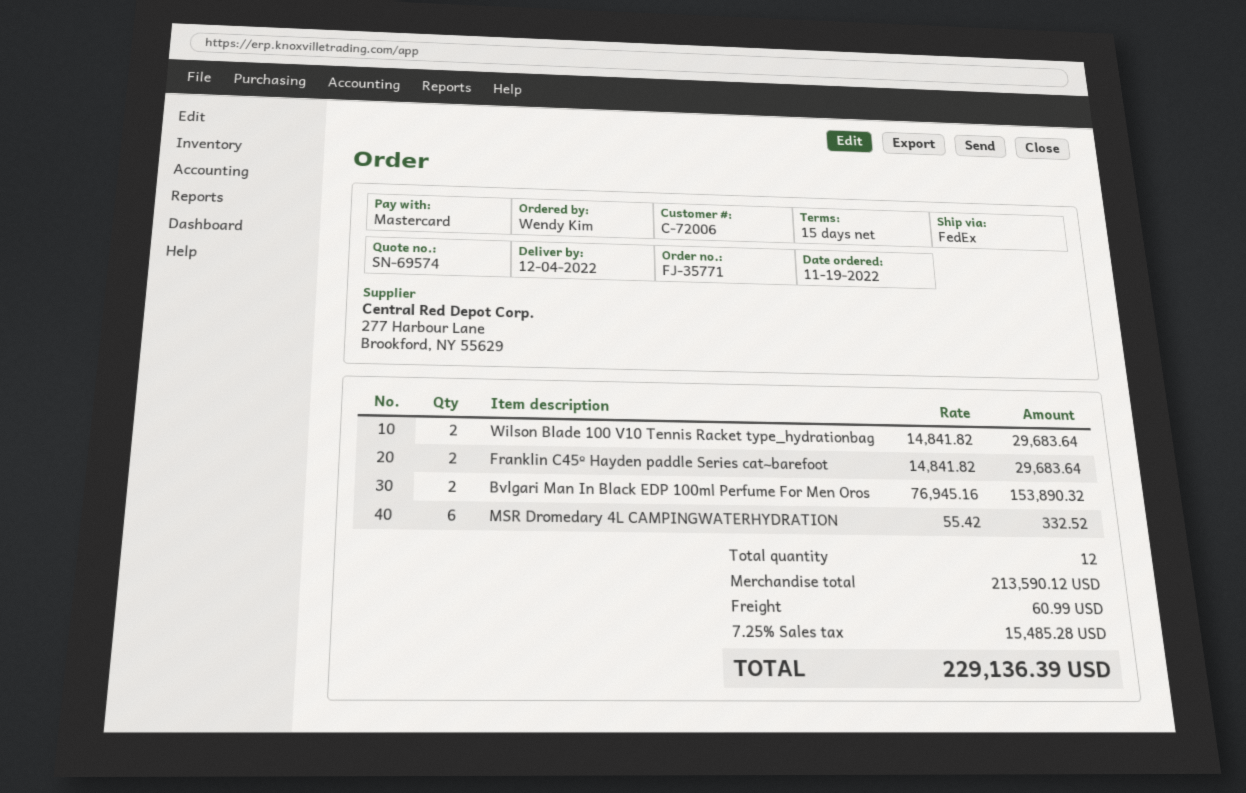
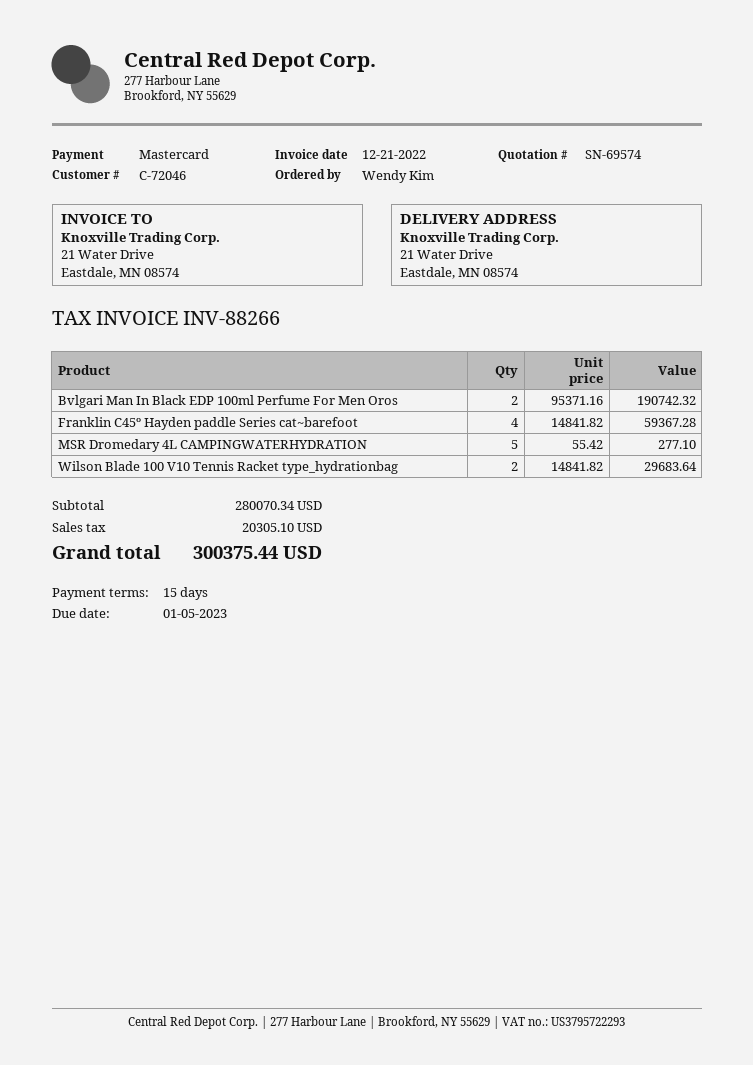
customer number: C-72006 -> C-72046
Franklin C45º Hayden paddle Series cat~barefoot: 2 x 14841.82 = 29683.64 -> 4 x 14841.82 = 59367.28
Bvlgari Man In Black EDP 100ml Perfume For Men Oros: 2 x 76945.16 = 153890.32 -> 2 x 95371.16 = 190742.32
MSR Dromedary 4L CAMPINGWATERHYDRATION: 6 x 55.42 = 332.52 -> 5 x 55.42 = 277.10
subtotal: 213590.12 -> 280070.34
shipping: 60.99 -> none
tax: 15485.28 -> 20305.10
total: 229136.39 -> 300375.44

